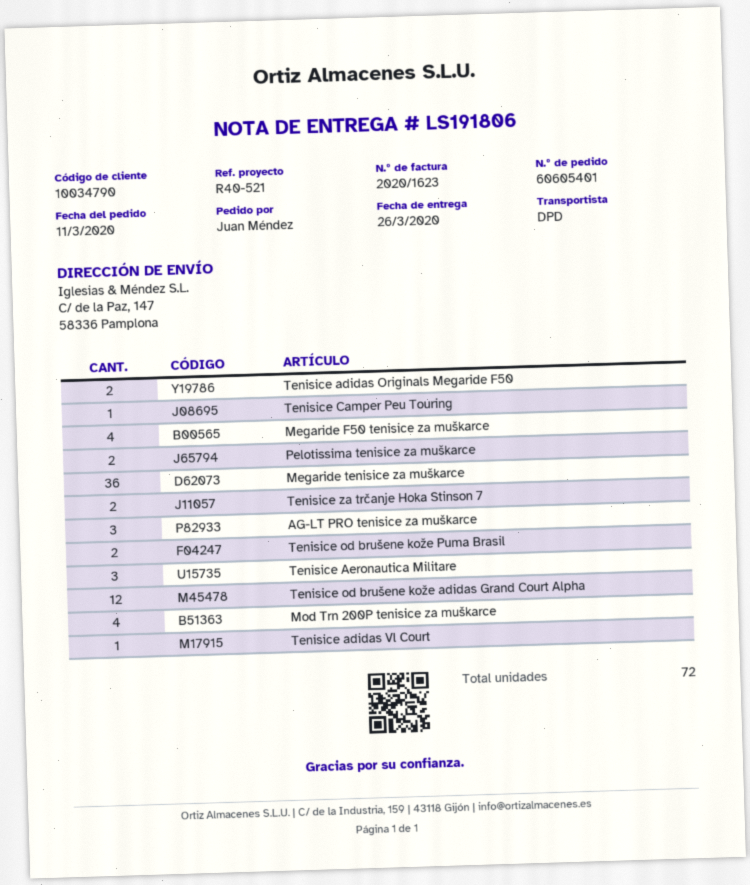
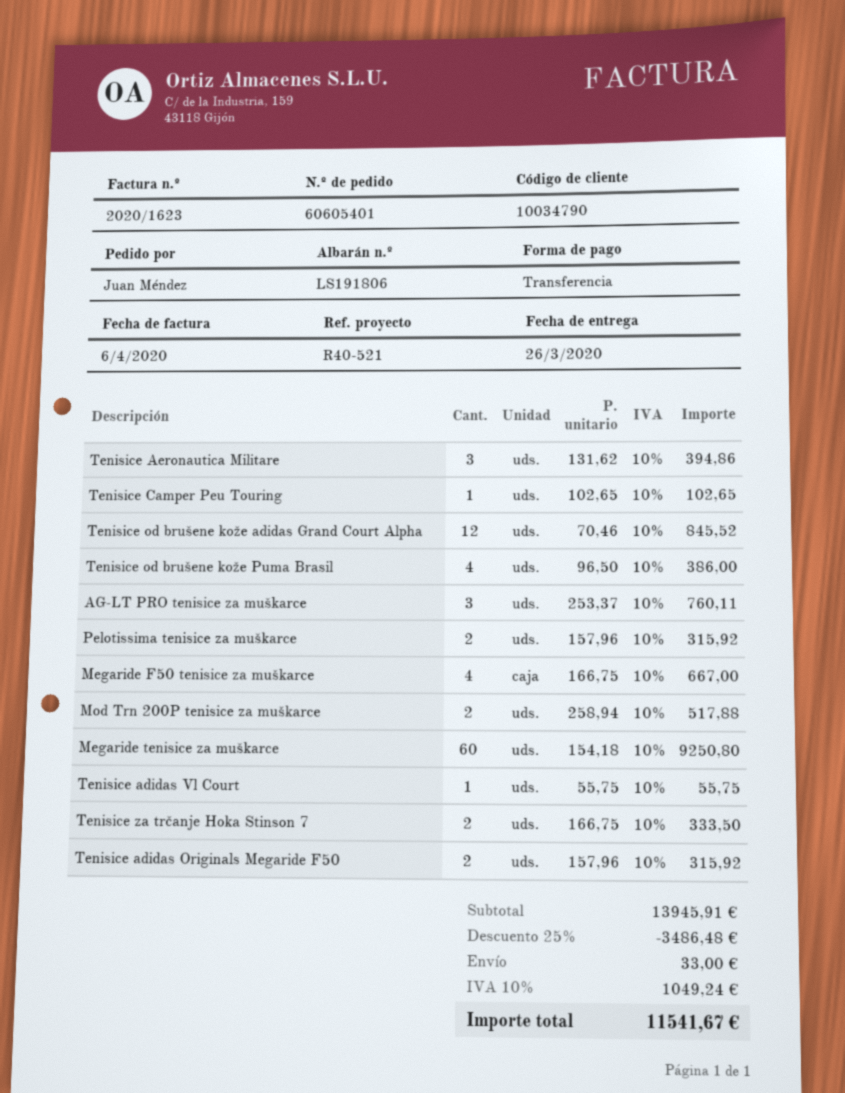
Megaride tenisice za muškarce: 36 -> 60
Tenisice od brušene kože Puma Brasil: 2 -> 4
Mod Trn 200P tenisice za muškarce: 4 -> 2

